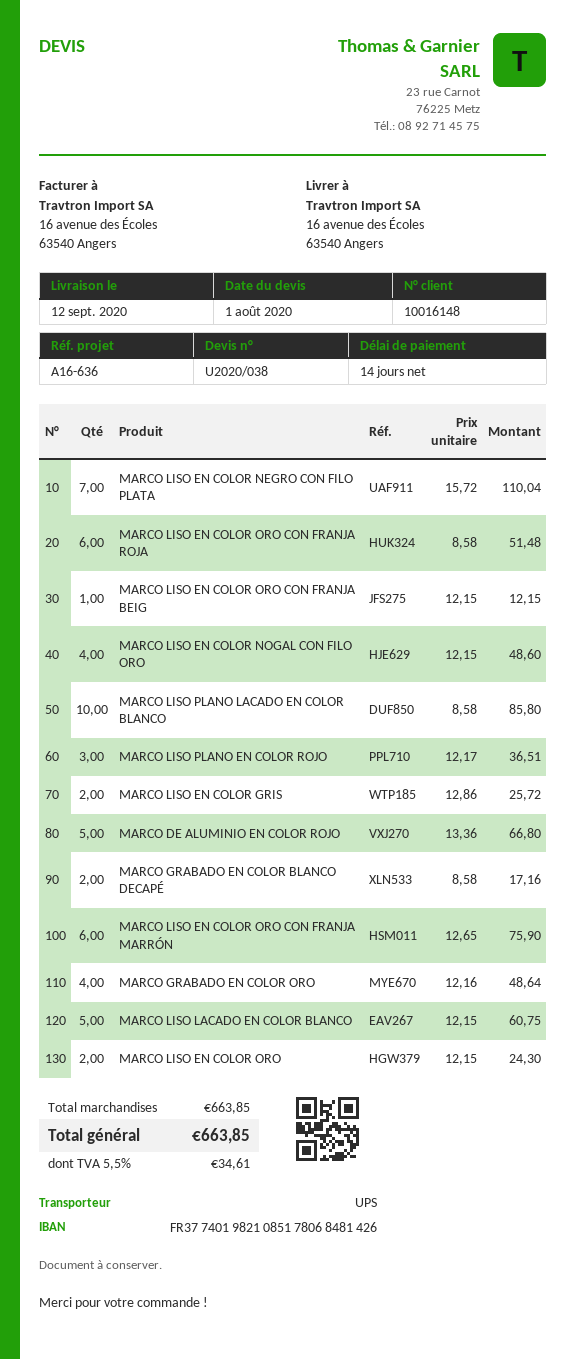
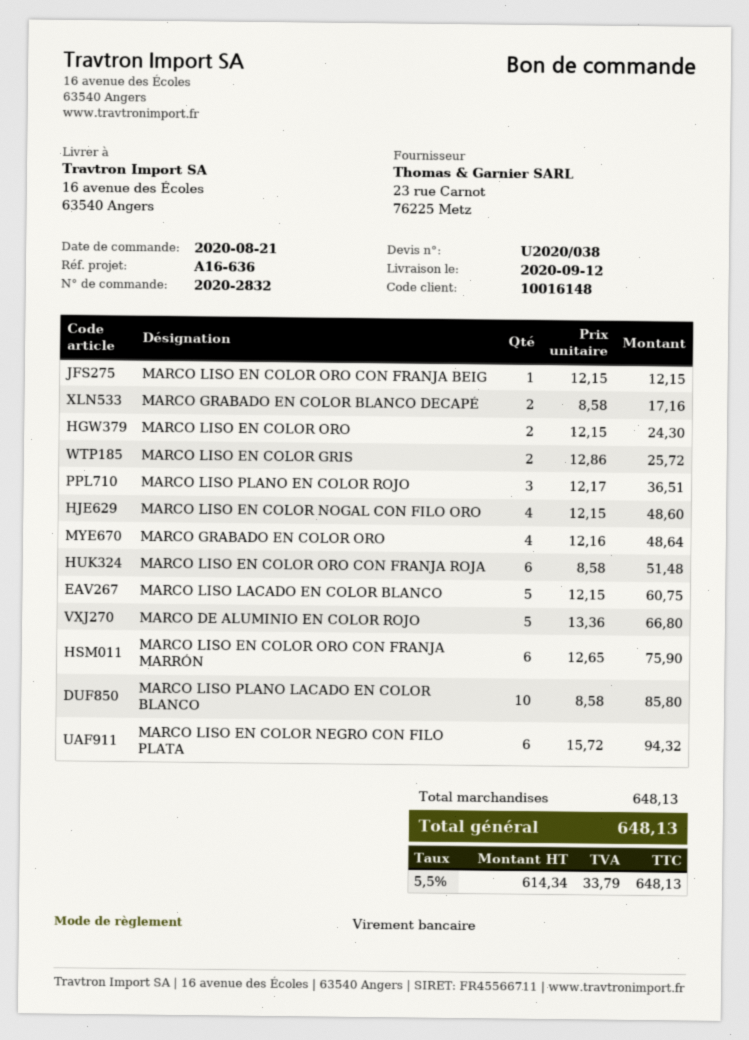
MARCO LISO EN COLOR NEGRO CON FILO PLATA: 7 x 15.72 = 110.04 -> 6 x 15.72 = 94.32
subtotal: 663.85 -> 648.13
tax: 5.5% = 34.61 -> 5.5% = 33.79
total: 663.85 -> 648.13

